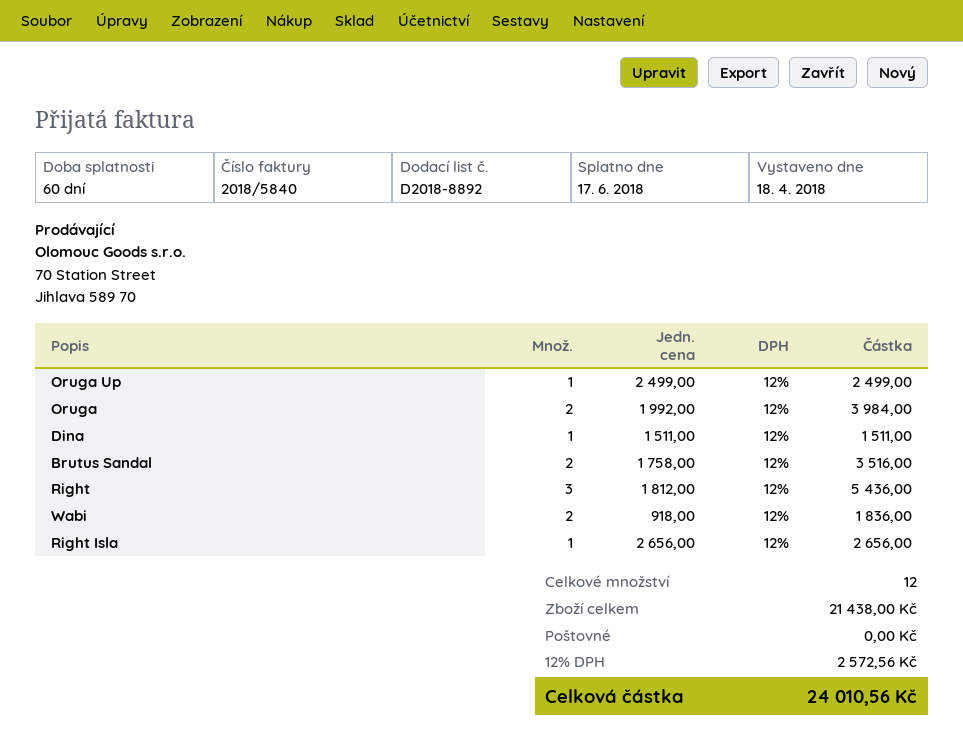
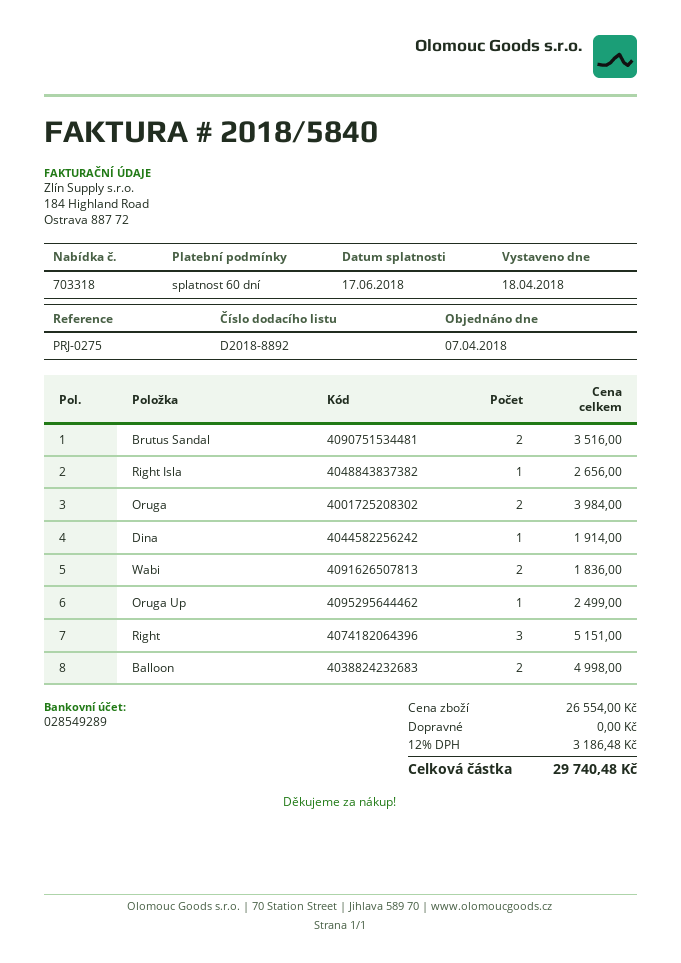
Dina: 1 for 1511.00 -> 1 for 1914.00
Right: 3 for 5436.00 -> 3 for 5151.00
Balloon: none -> 2 for 4998.00
subtotal: 21438.00 -> 26554.00
tax: 12% = 2572.56 -> 12% = 3186.48
total: 24010.56 -> 29740.48

